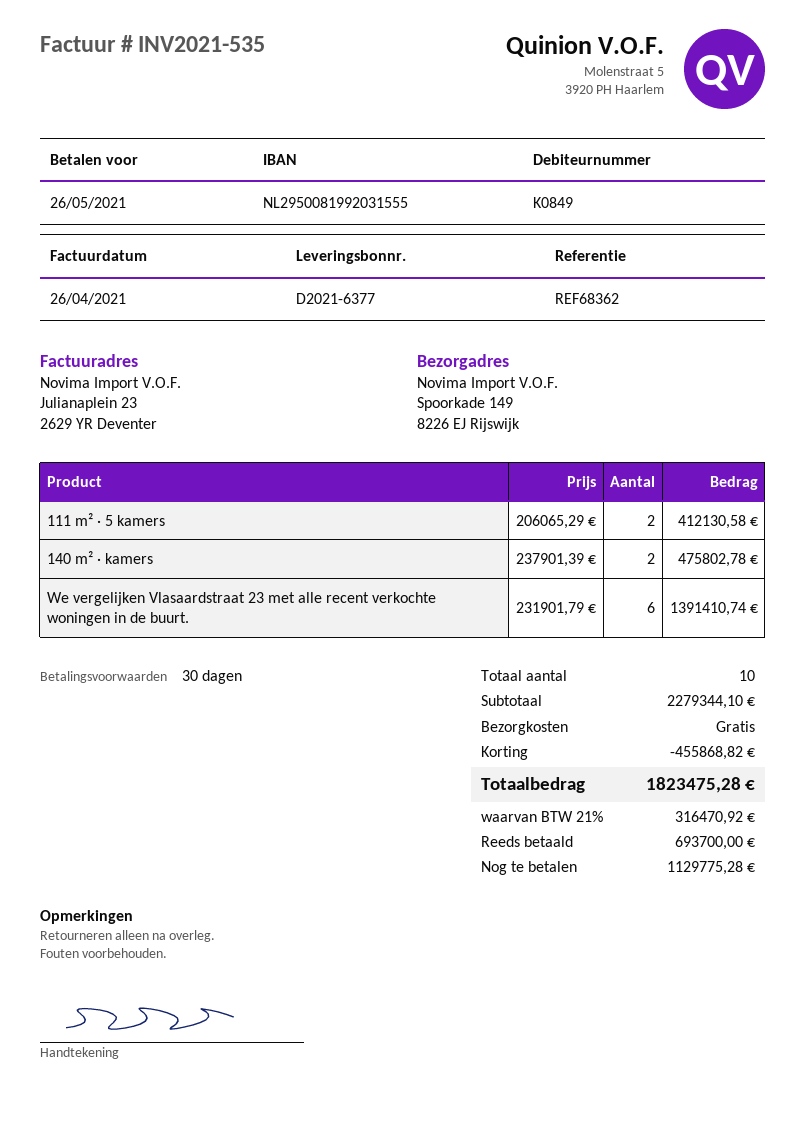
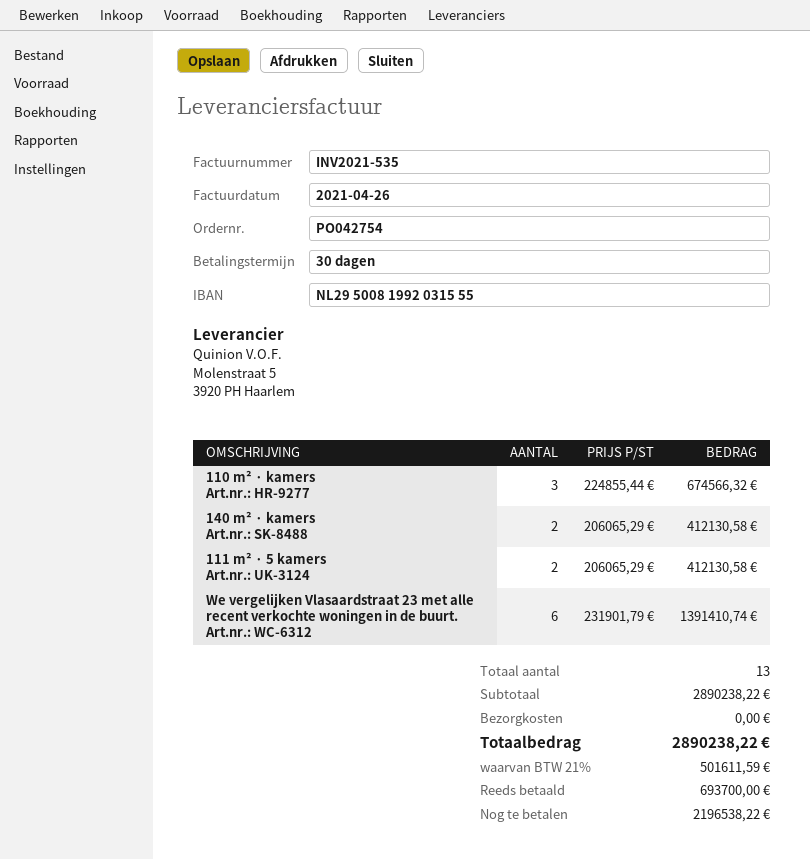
140 m² · kamers: 2 x 237901.39 = 475802.78 -> 2 x 206065.29 = 412130.58
110 m² · kamers: none -> 3 x 224855.44 = 674566.32
total quantity: 10 -> 13
subtotal: 2279344.10 -> 2890238.22
discount: 455868.82 -> none
tax: 21% = 316470.92 -> 21% = 501611.59
total: 1823475.28 -> 2890238.22
balance: 1129775.28 -> 2196538.22

